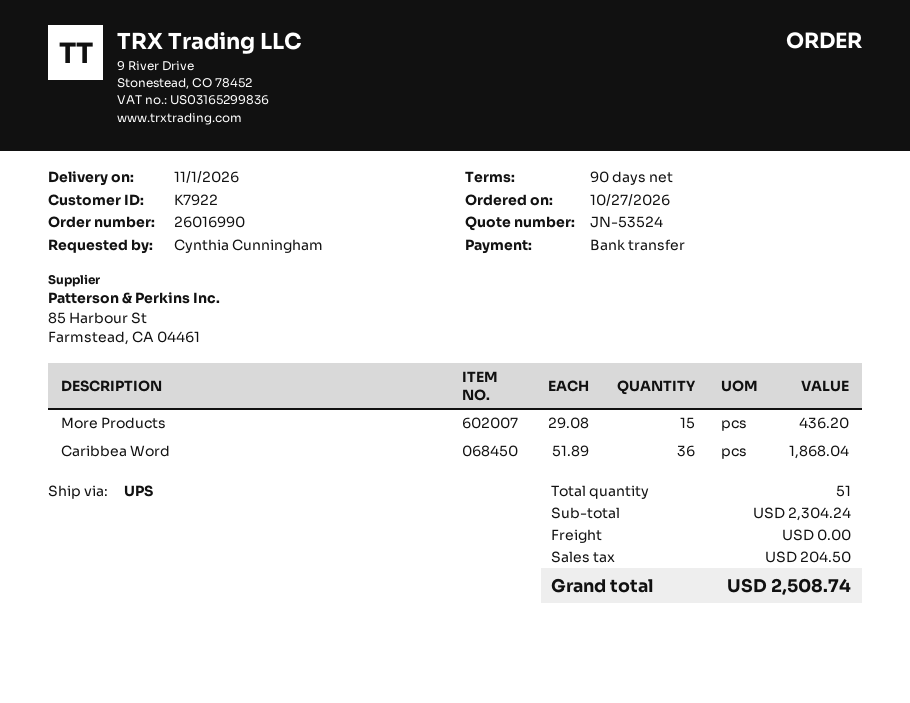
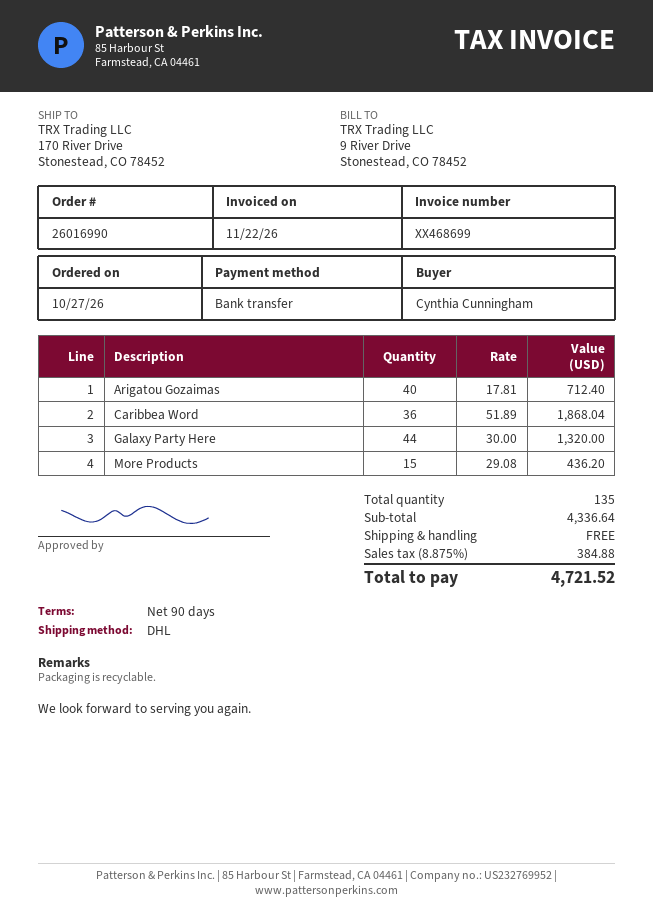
shipping method: UPS -> DHL
Arigatou Gozaimas: none -> 40 x 17.81 = 712.40
Galaxy Party Here: none -> 44 x 30.00 = 1320.00
total quantity: 51 -> 135
subtotal: 2304.24 -> 4336.64
tax: 204.50 -> 384.88
total: 2508.74 -> 4721.52

